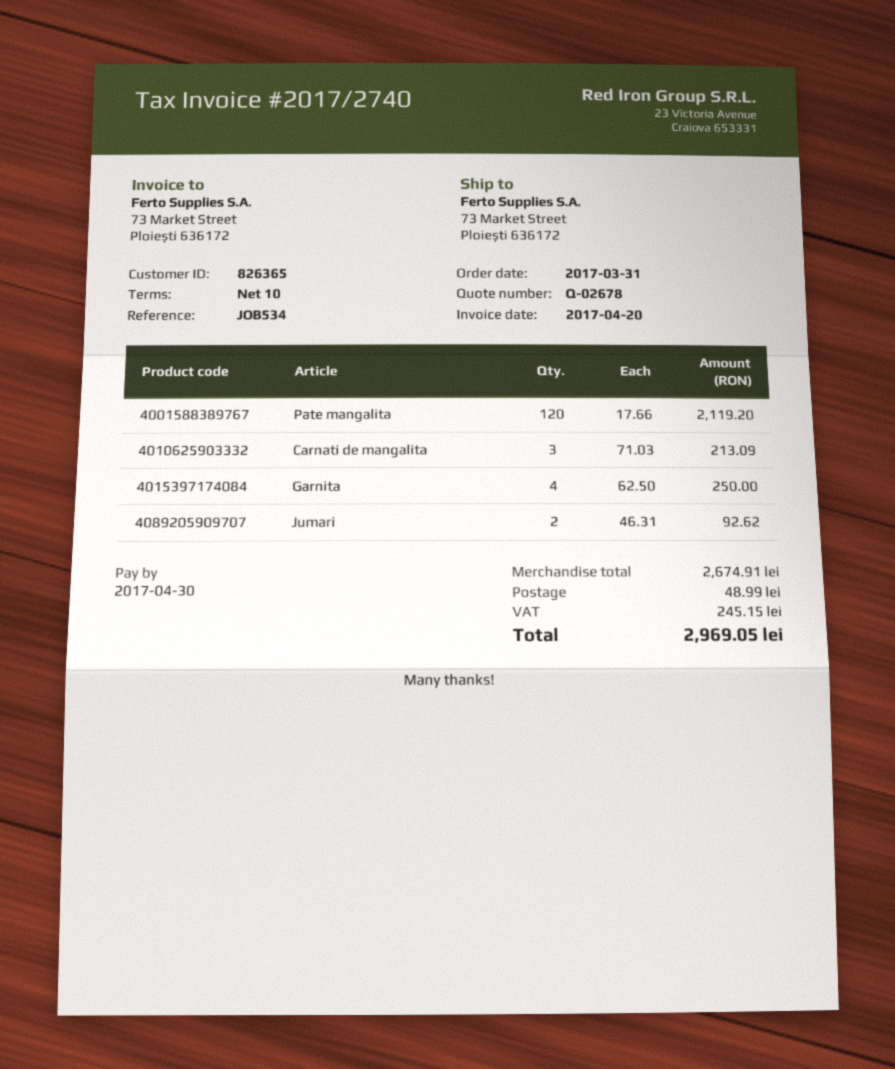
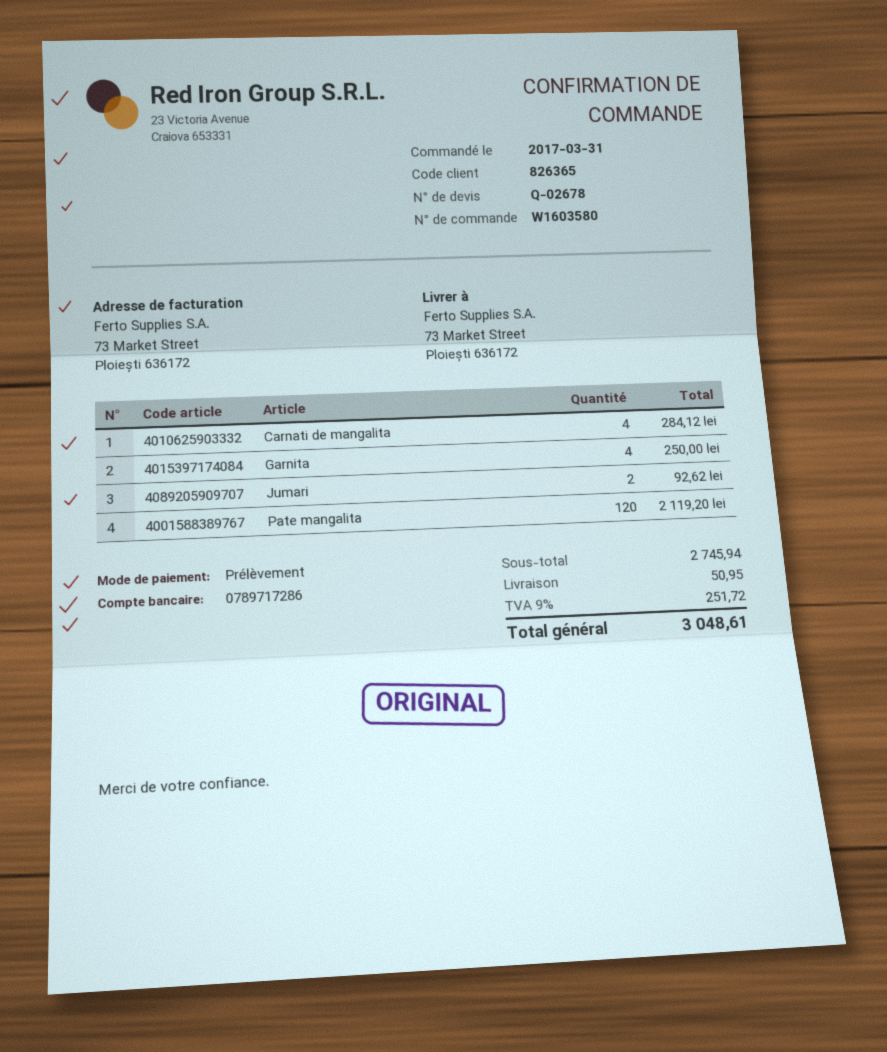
Carnati de mangalita: 3 for 213.09 -> 4 for 284.12
subtotal: 2674.91 -> 2745.94
shipping: 48.99 -> 50.95
tax: 245.15 -> 251.72
total: 2969.05 -> 3048.61

